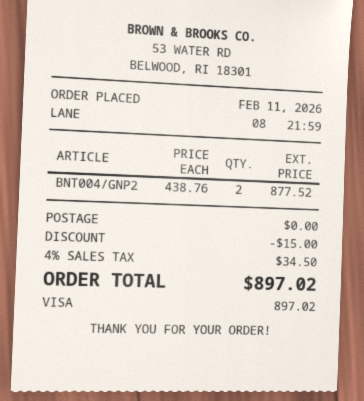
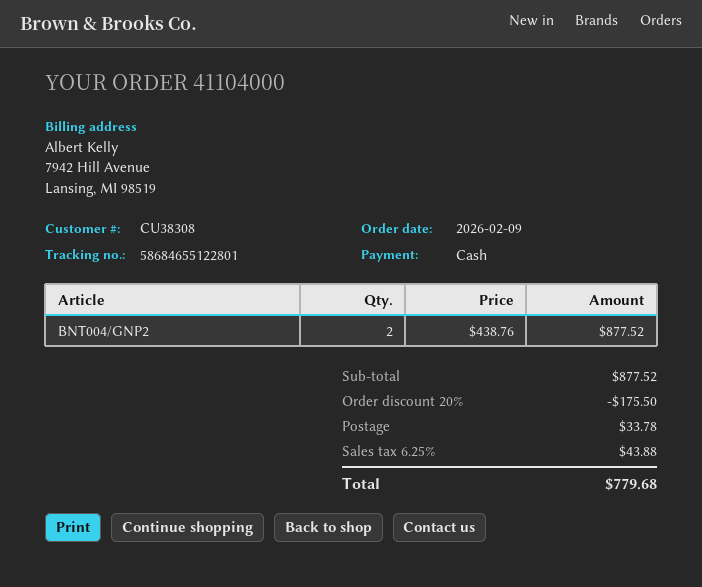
order date: 2026-02-11 -> 2026-02-09
payment method: Visa -> cash
discount: 15.00 -> 175.50
shipping: 0.00 -> 33.78
tax: 4% = 34.50 -> 6.25% = 43.88
total: 897.02 -> 779.68

